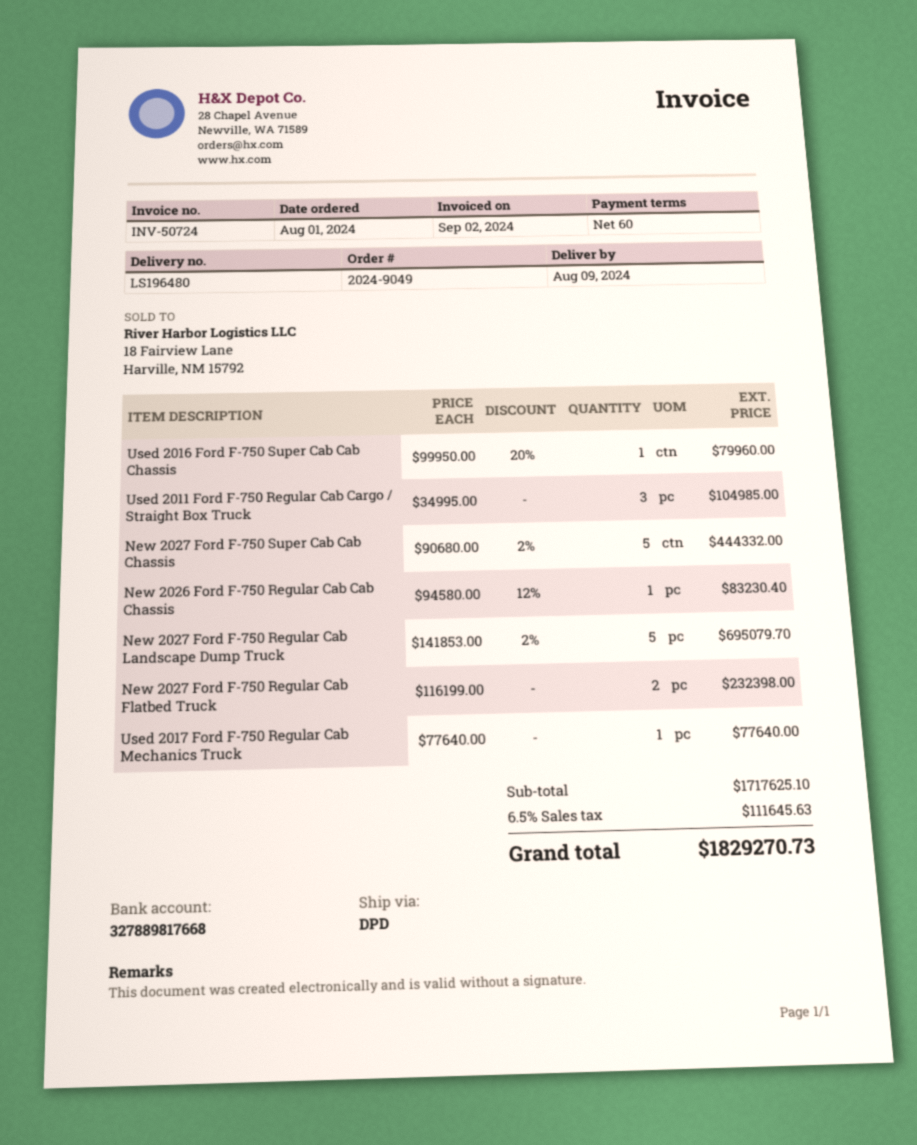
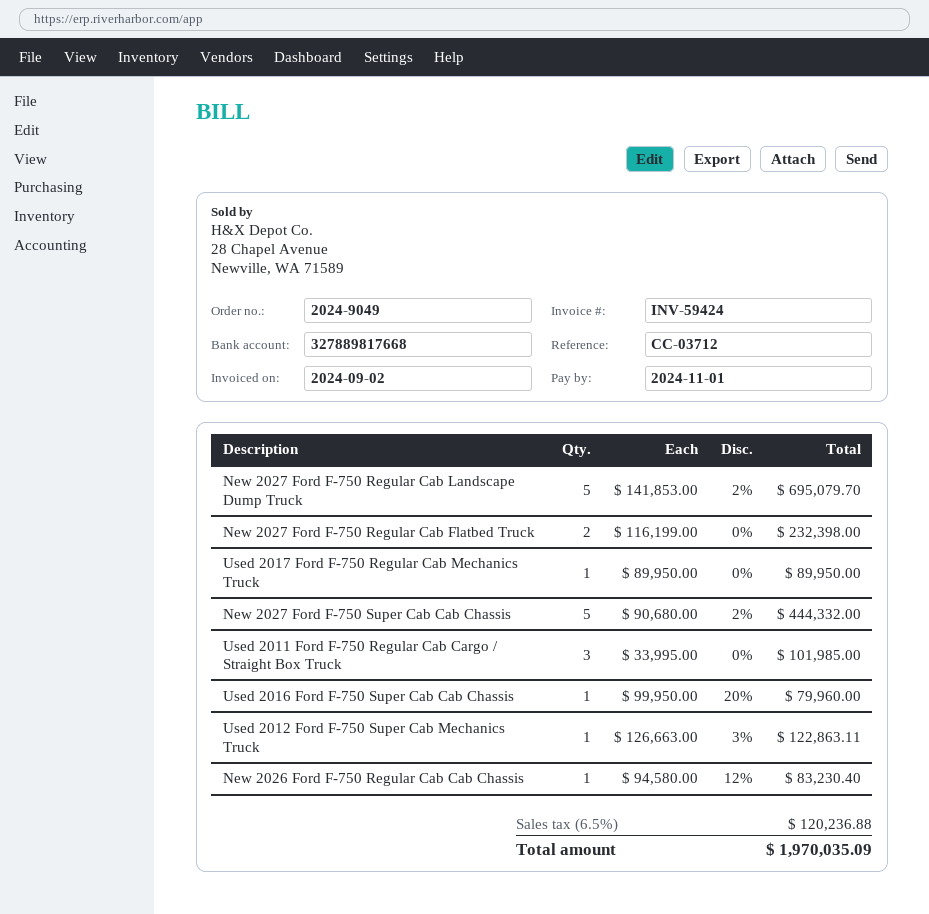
invoice number: INV-50724 -> INV-59424
Used 2011 Ford F-750 Regular Cab Cargo / Straight Box Truck: 3 x 34995.00 = 104985.00 -> 3 x 33995.00 = 101985.00
Used 2017 Ford F-750 Regular Cab Mechanics Truck: 1 x 77640.00 = 77640.00 -> 1 x 89950.00 = 89950.00
Used 2012 Ford F-750 Super Cab Mechanics Truck: none -> 1 x 126663.00 - 3% = 122863.11
tax: 6.5% = 111645.63 -> 6.5% = 120236.88
total: 1829270.73 -> 1970035.09

